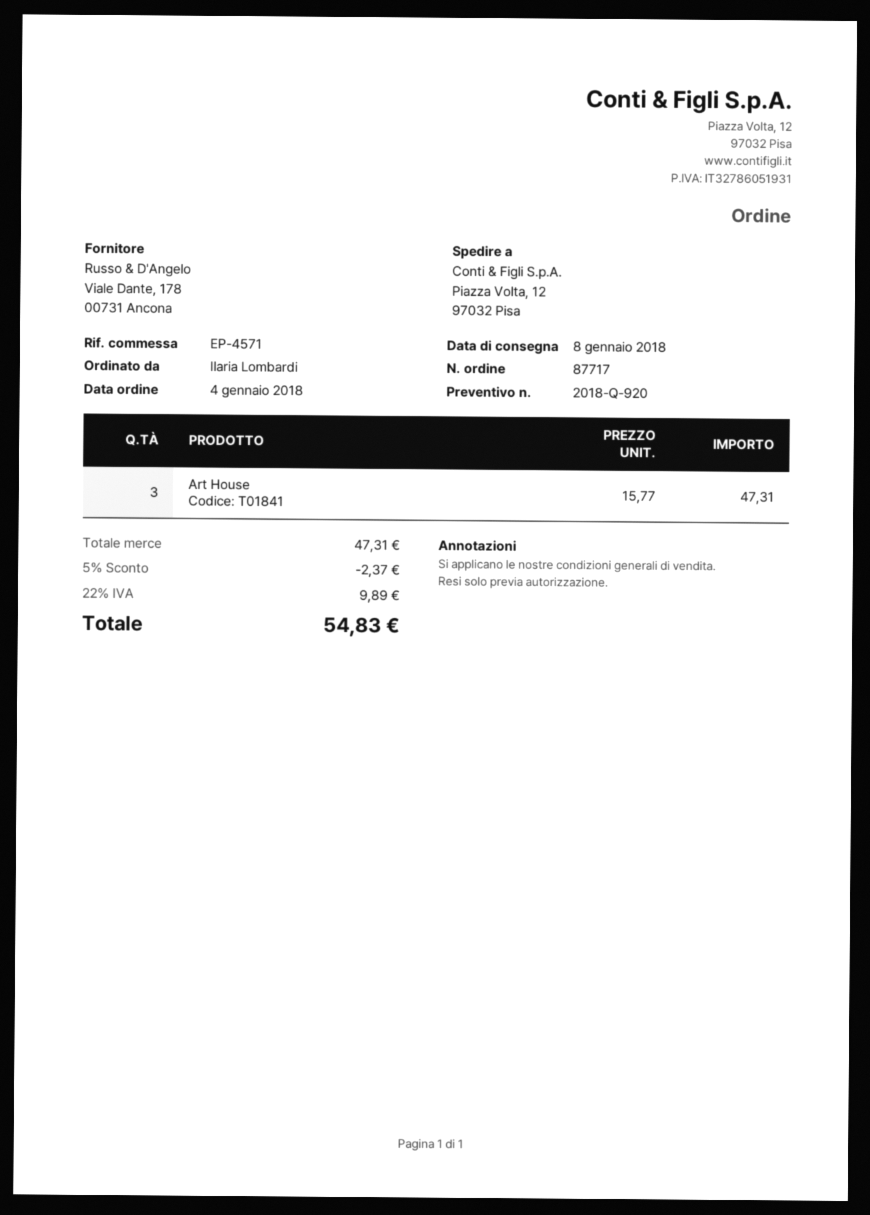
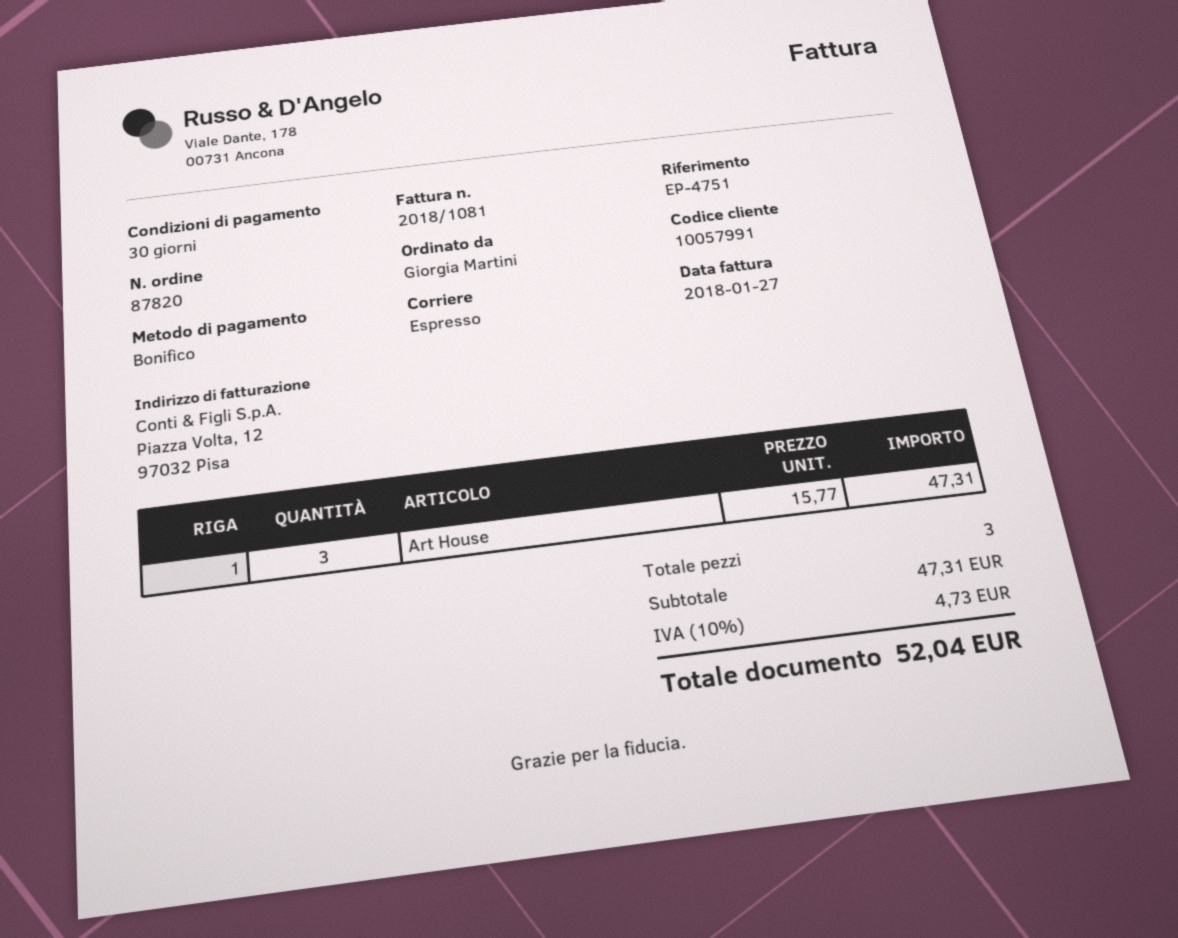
order number: 87717 -> 87820
reference: EP-4571 -> EP-4751
ordered by: Ilaria Lombardi -> Giorgia Martini
discount: 5% = 2.37 -> none
tax: 22% = 9.89 -> 10% = 4.73
total: 54.83 -> 52.04

